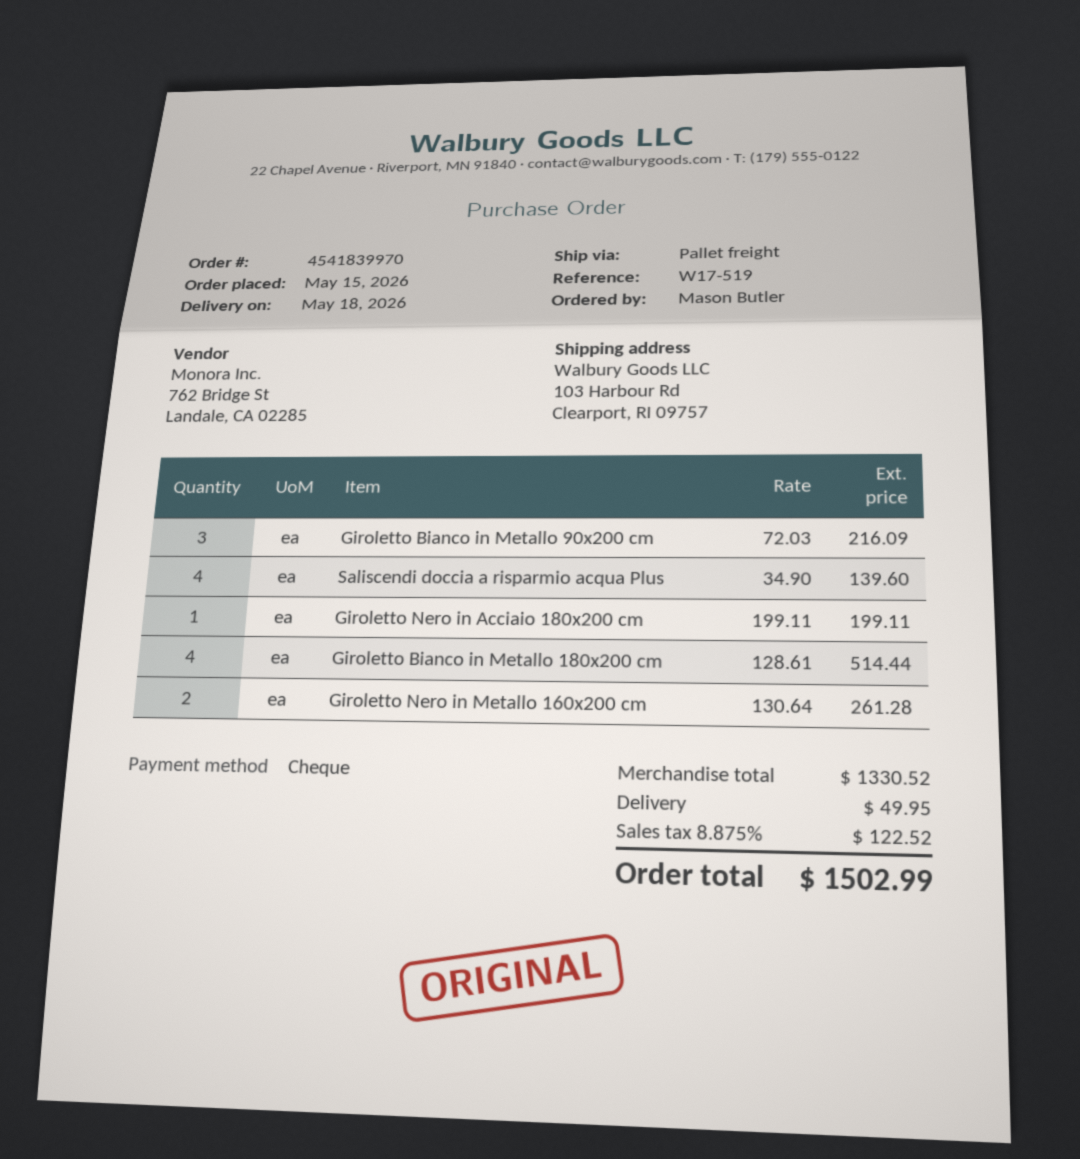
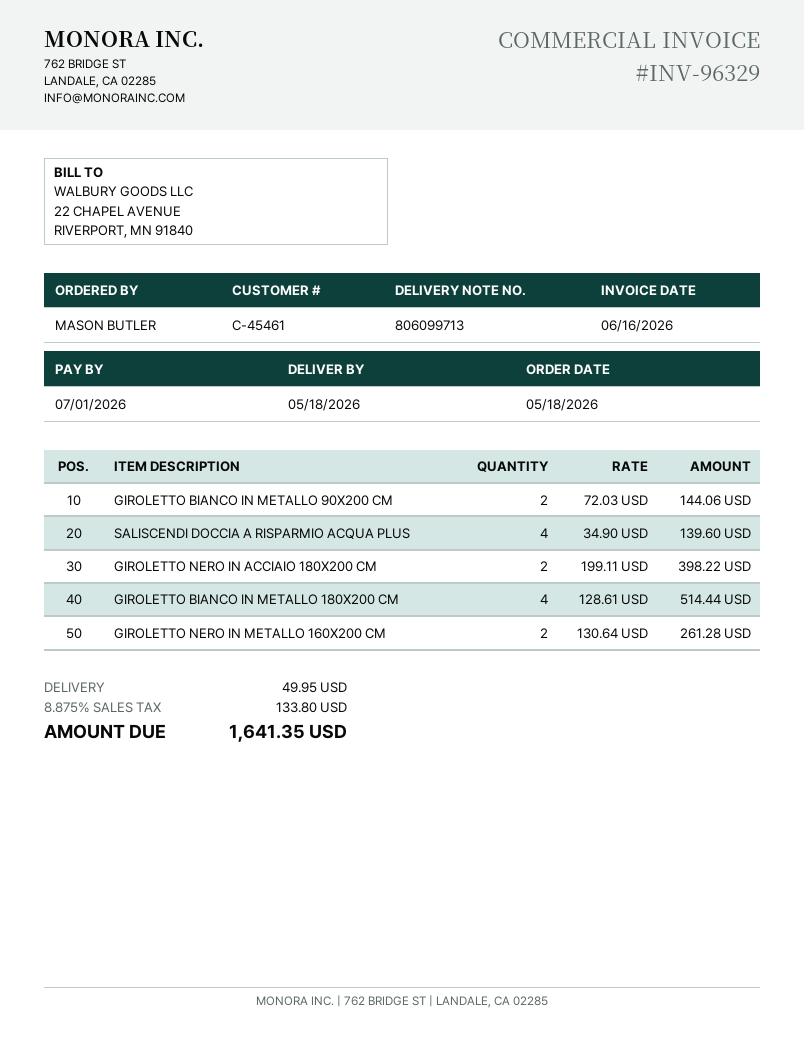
order date: 2026-05-15 -> 2026-05-18
Giroletto Bianco in Metallo 90x200 cm: 3 x 72.03 = 216.09 -> 2 x 72.03 = 144.06
Giroletto Nero in Acciaio 180x200 cm: 1 x 199.11 = 199.11 -> 2 x 199.11 = 398.22
tax: 8.875% = 122.52 -> 8.875% = 133.80
total: 1502.99 -> 1641.35

